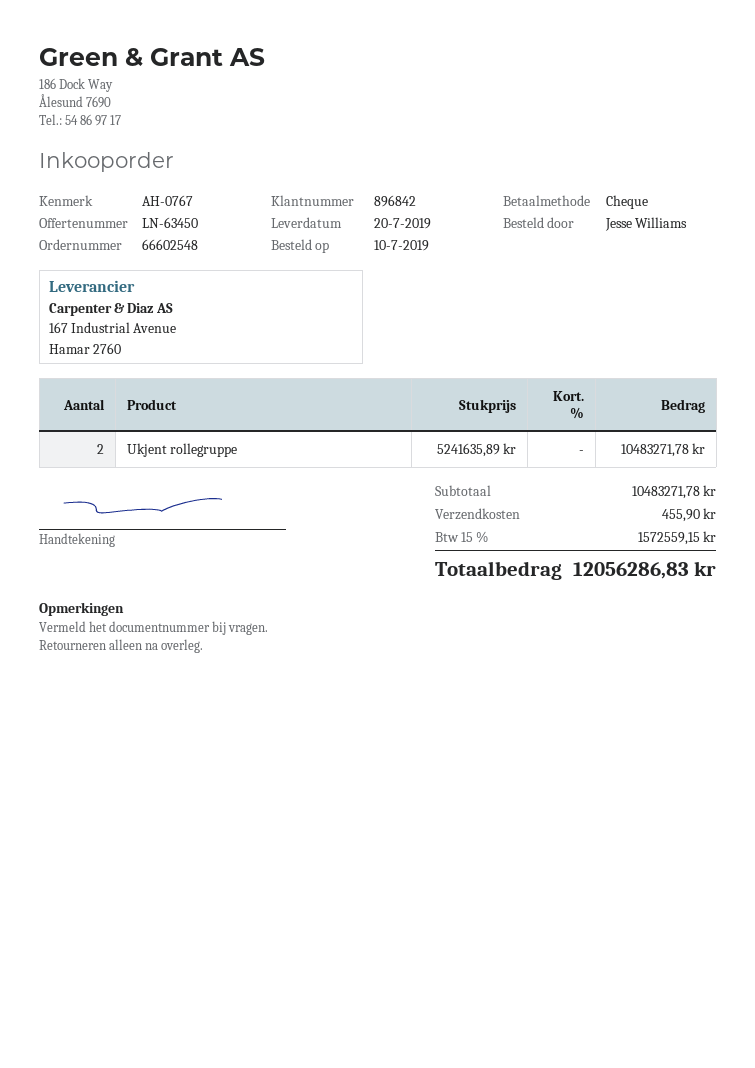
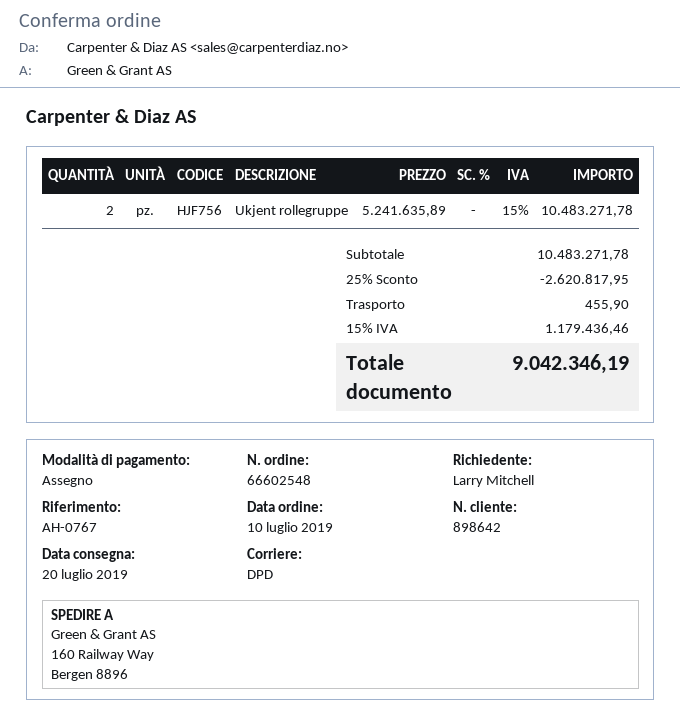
customer number: 896842 -> 898642
ordered by: Jesse Williams -> Larry Mitchell
discount: none -> 25% = 2620817.95
tax: 15% = 1572559.15 -> 15% = 1179436.46
total: 12056286.83 -> 9042346.19

